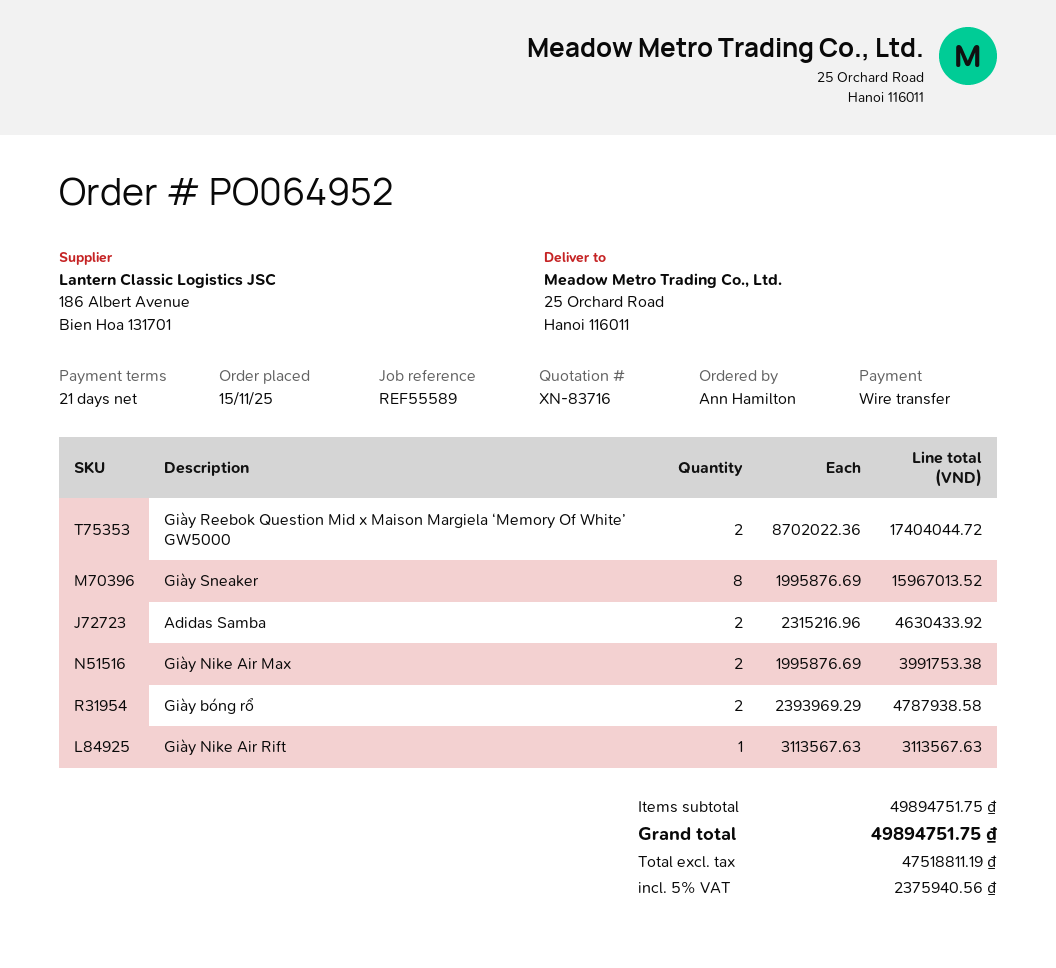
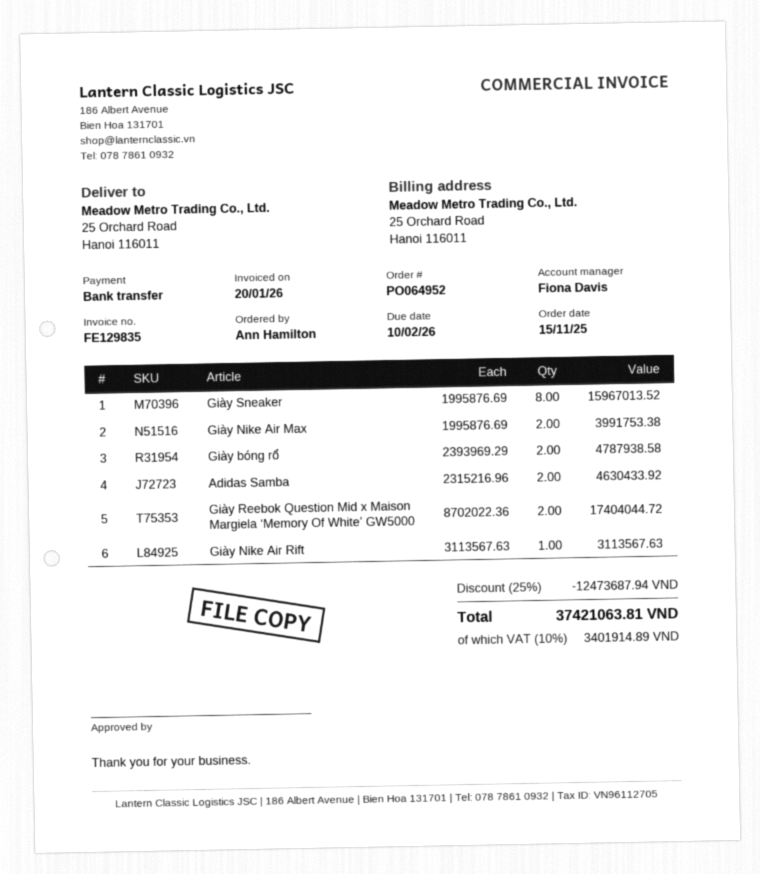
discount: none -> 25% = 12473687.94
tax: 5% = 2375940.56 -> 10% = 3401914.89
total: 49894751.75 -> 37421063.81

